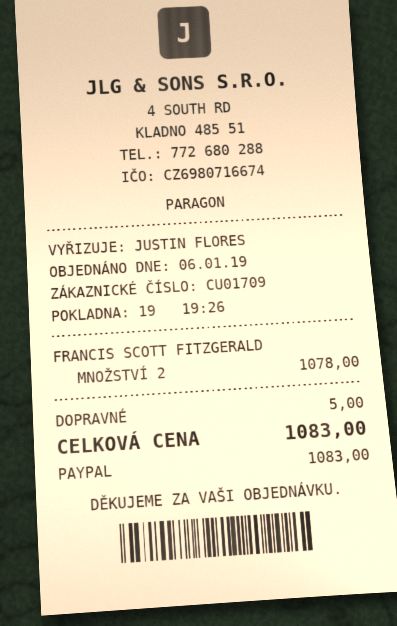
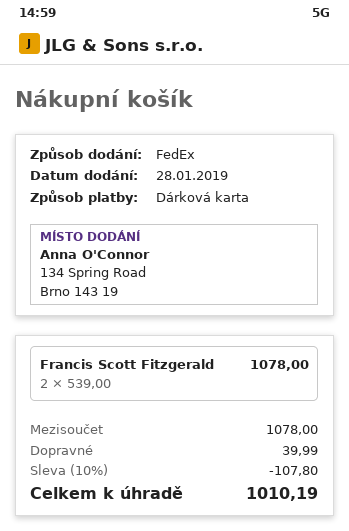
payment method: PayPal -> gift card
discount: none -> 10% = 107.80
shipping: 5.00 -> 39.99
total: 1083.00 -> 1010.19

